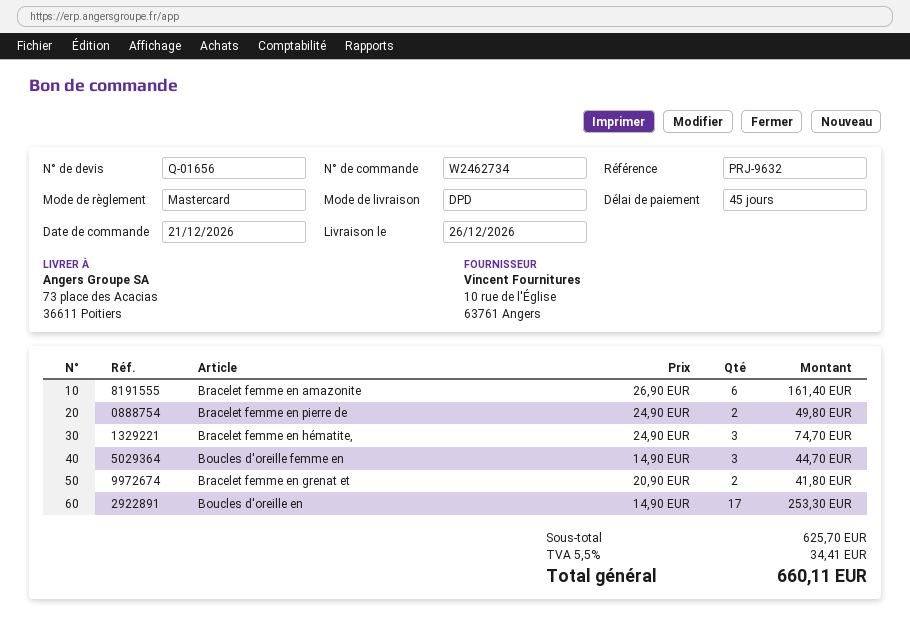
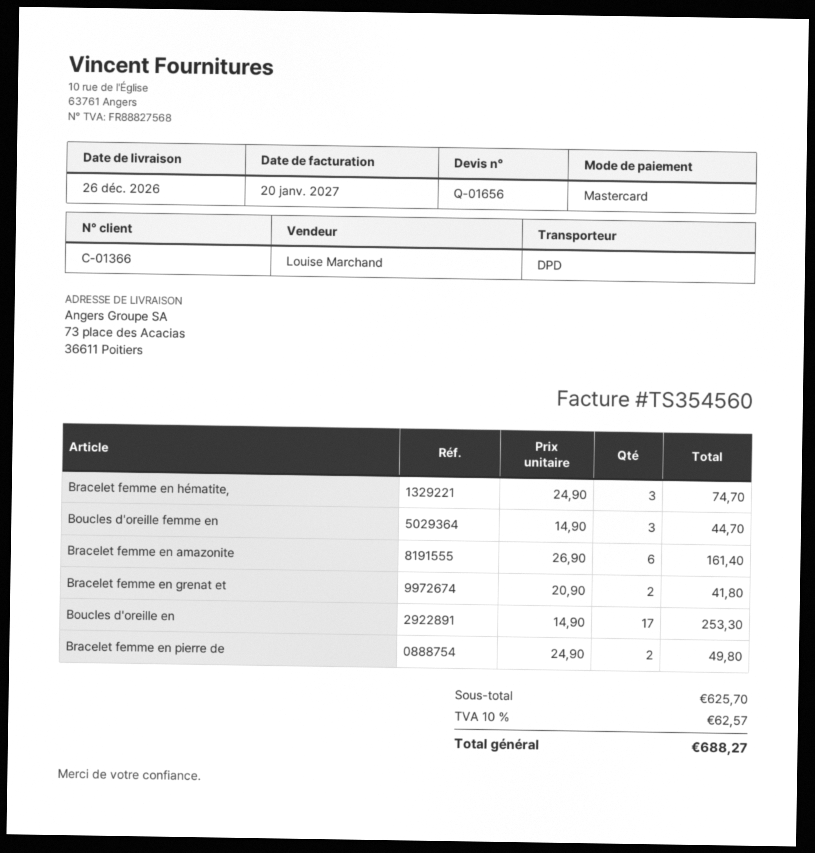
tax: 5.5% = 34.41 -> 10% = 62.57
total: 660.11 -> 688.27

